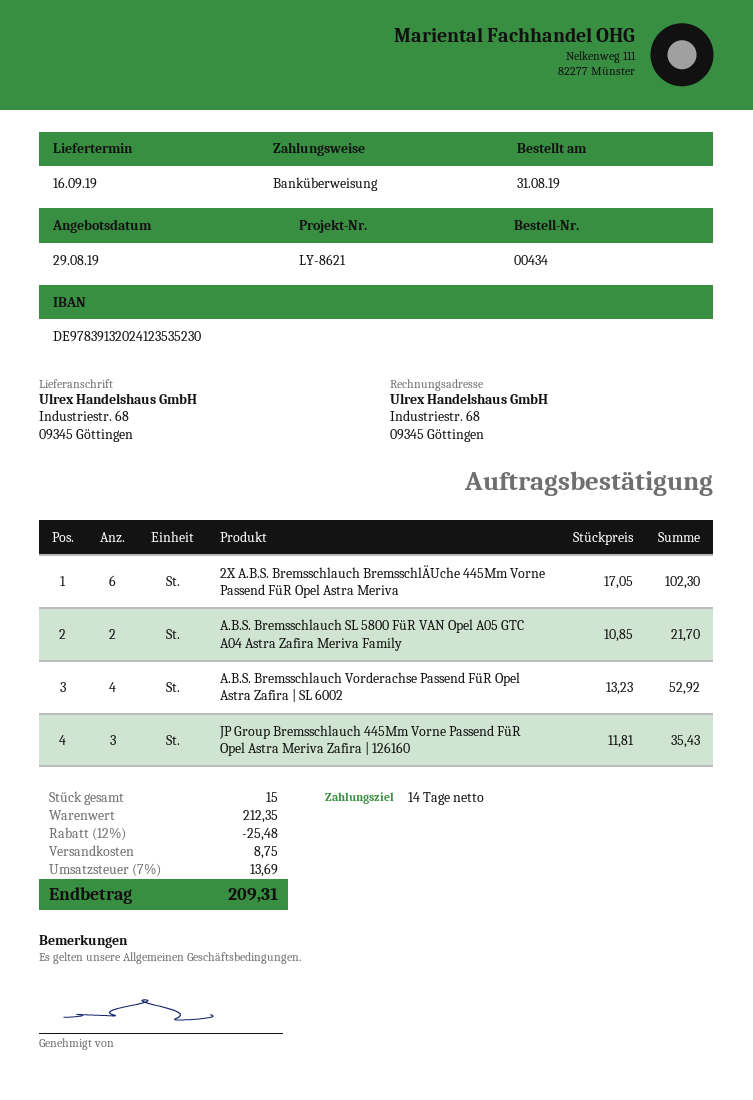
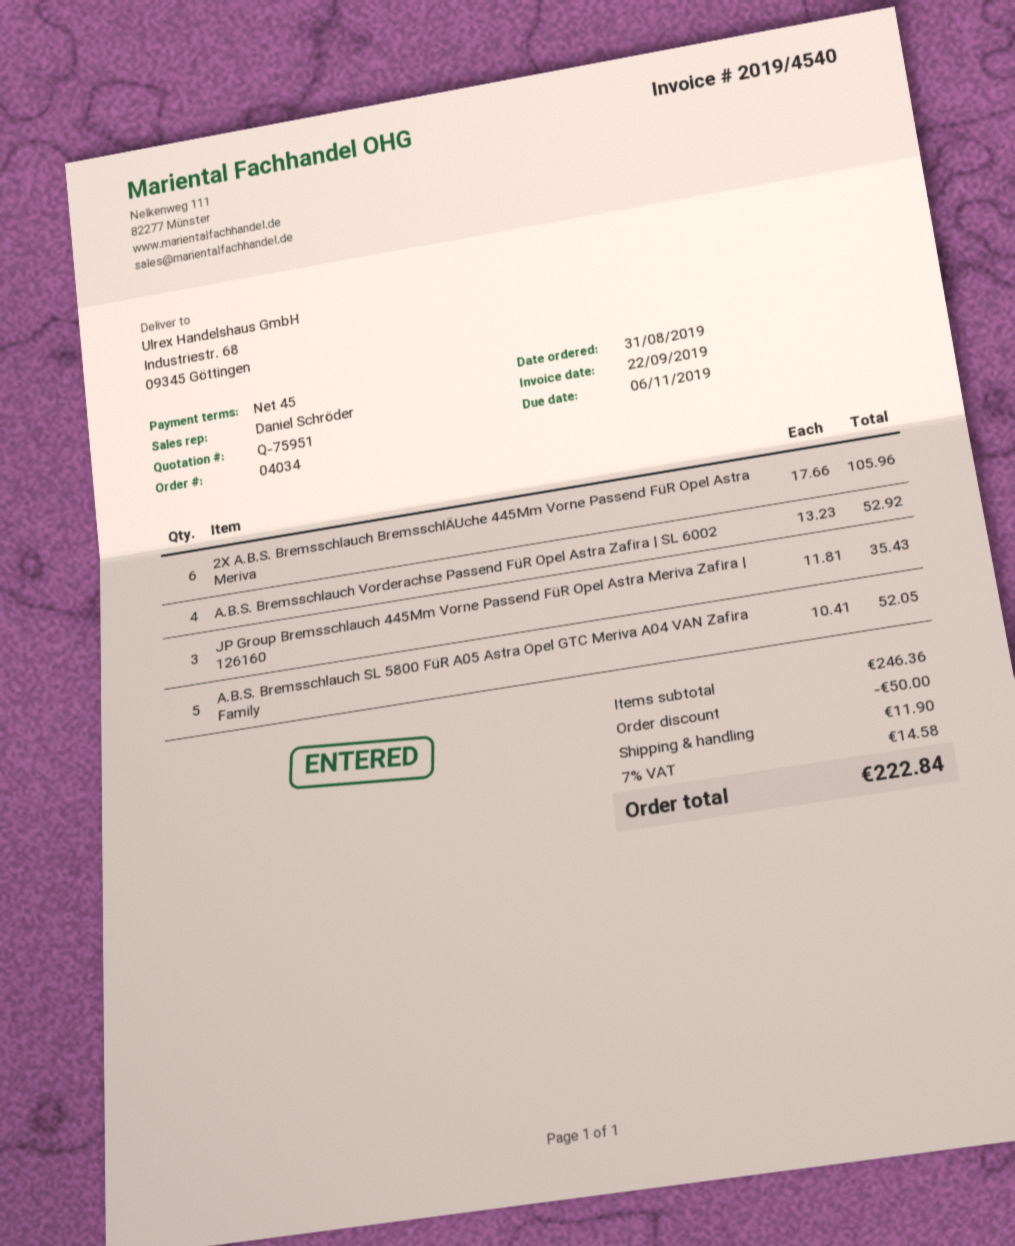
order number: 00434 -> 04034
payment terms: 14 days -> 45 days
2X A.B.S. Bremsschlauch BremsschlÄUche 445Mm Vorne Passend FüR Opel Astra Meriva: 6 x 17.05 = 102.30 -> 6 x 17.66 = 105.96
A.B.S. Bremsschlauch SL 5800 FüR VAN Opel A05 GTC A04 Astra Zafira Meriva Family: 2 x 10.85 = 21.70 -> none
A.B.S. Bremsschlauch SL 5800 FüR A05 Astra Opel GTC Meriva A04 VAN Zafira Family: none -> 5 x 10.41 = 52.05
subtotal: 212.35 -> 246.36
discount: 25.48 -> 50.00
shipping: 8.75 -> 11.90
tax: 7% = 13.69 -> 7% = 14.58
total: 209.31 -> 222.84

